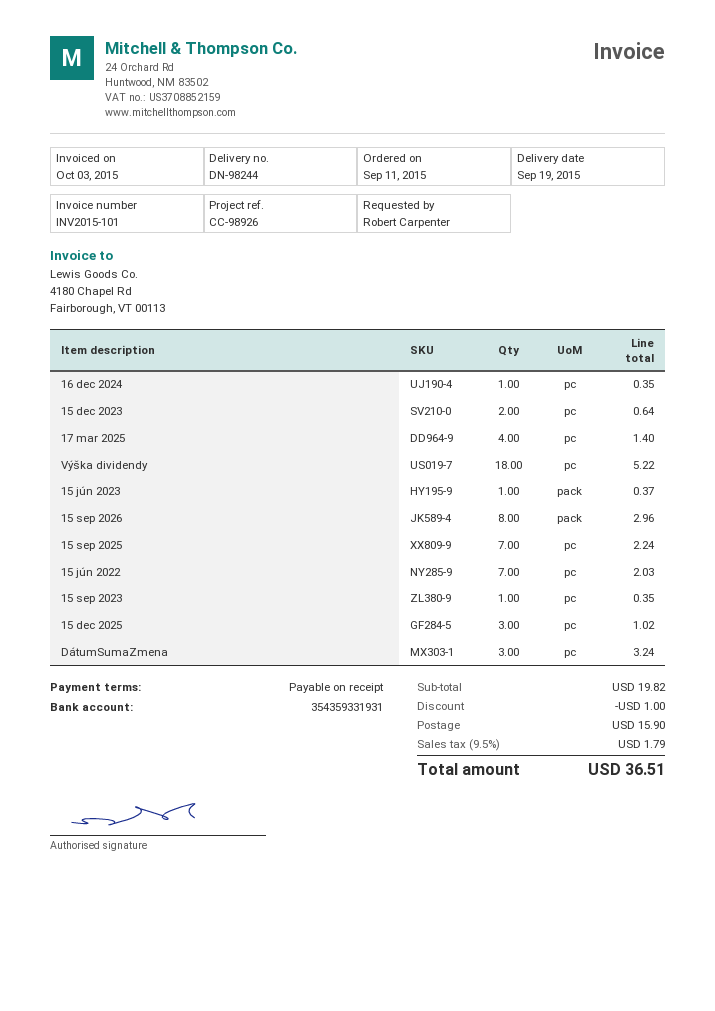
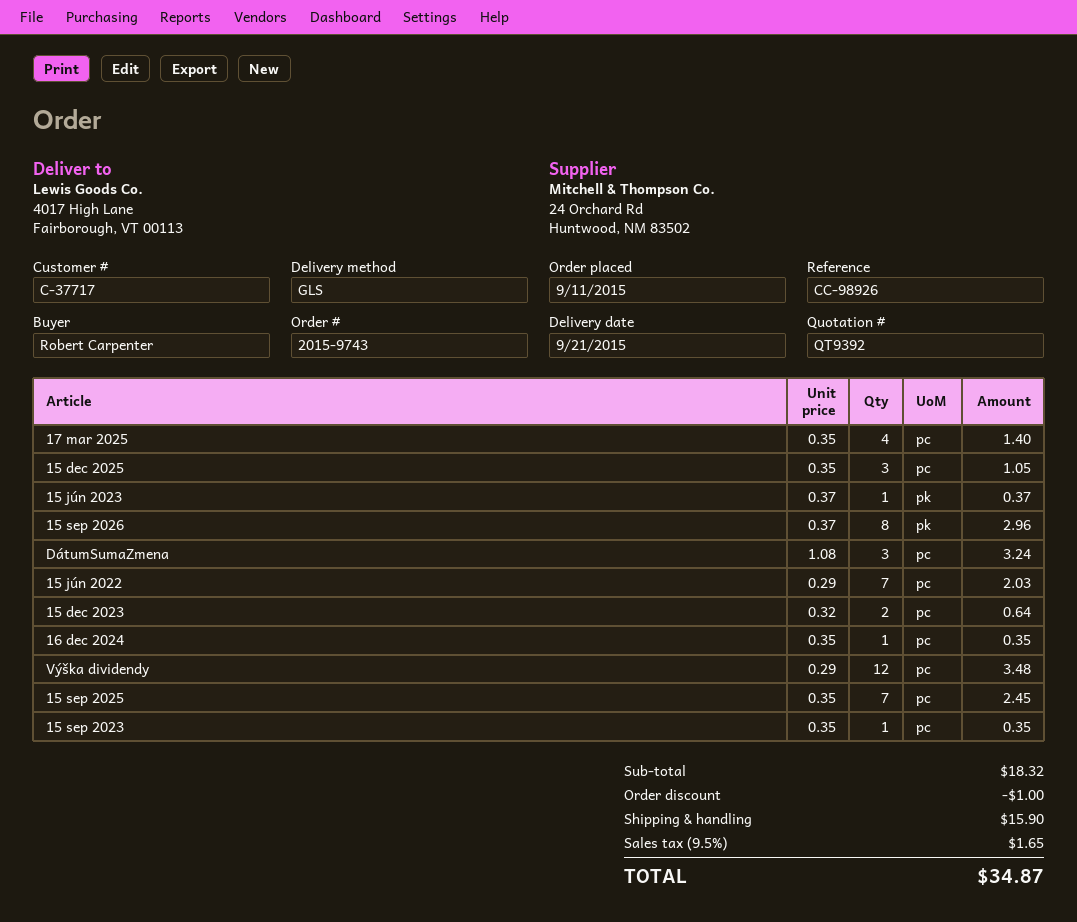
delivery date: 2015-09-19 -> 2015-09-21
Výška dividendy: 18 for 5.22 -> 12 for 3.48
15 sep 2025: 7 for 2.24 -> 7 for 2.45
15 dec 2025: 3 for 1.02 -> 3 for 1.05
subtotal: 19.82 -> 18.32
tax: 9.5% = 1.79 -> 9.5% = 1.65
total: 36.51 -> 34.87

